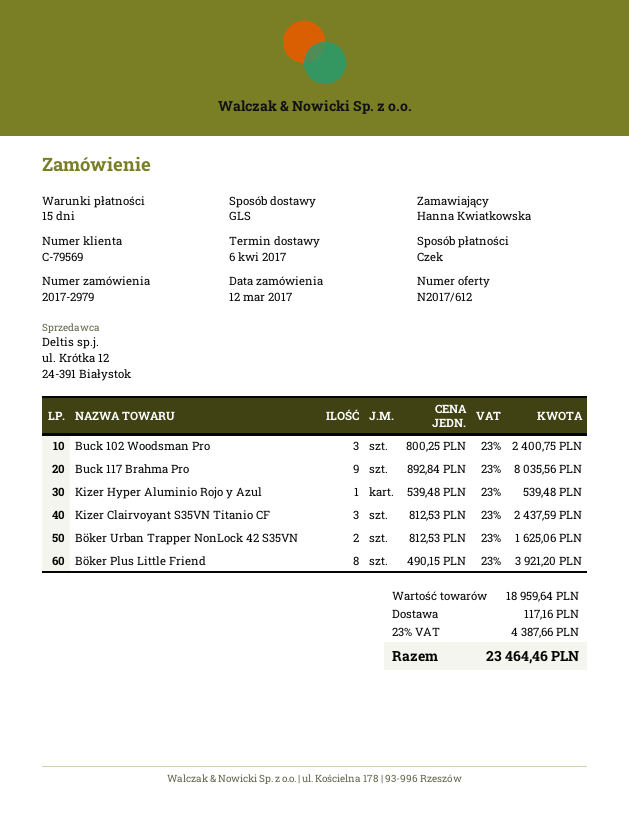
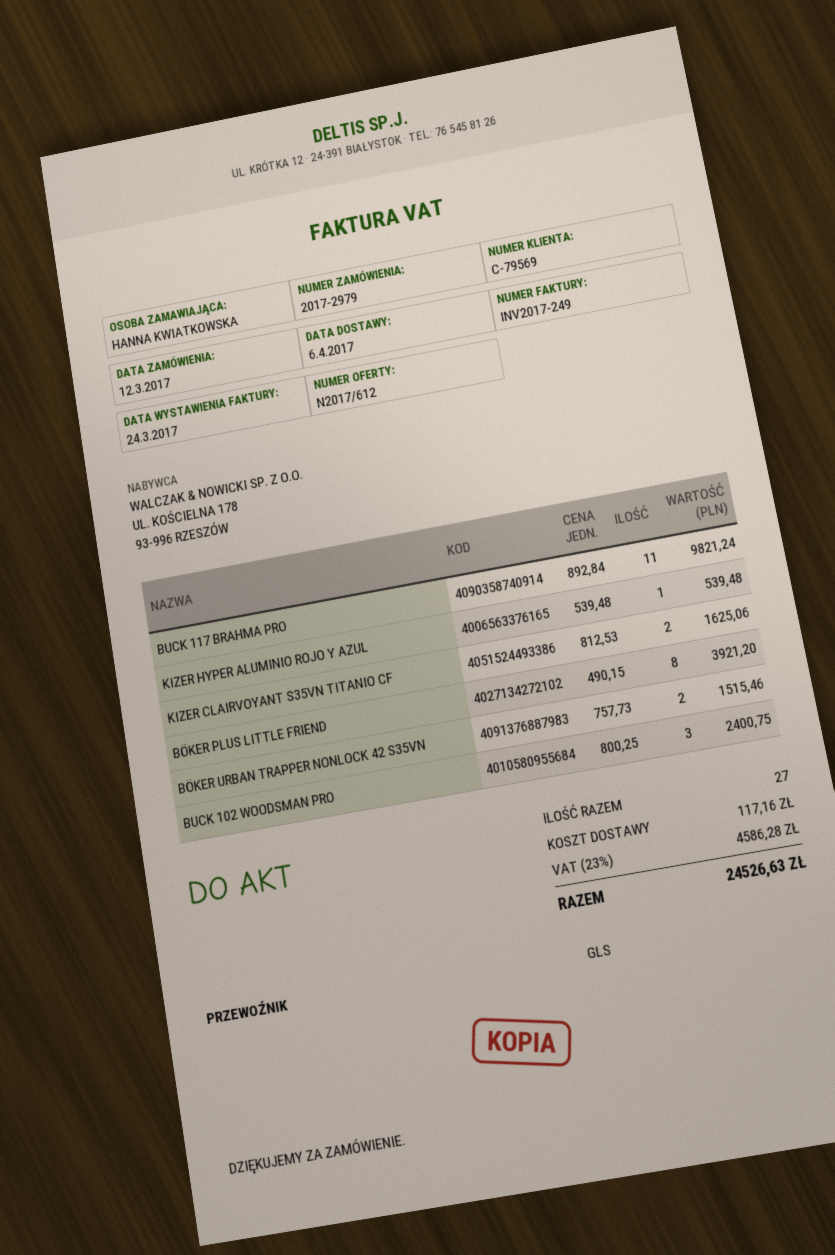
Buck 117 Brahma Pro: 9 x 892.84 = 8035.56 -> 11 x 892.84 = 9821.24
Kizer Clairvoyant S35VN Titanio CF: 3 x 812.53 = 2437.59 -> 2 x 812.53 = 1625.06
Böker Urban Trapper NonLock 42 S35VN: 2 x 812.53 = 1625.06 -> 2 x 757.73 = 1515.46
tax: 23% = 4387.66 -> 23% = 4586.28
total: 23464.46 -> 24526.63

